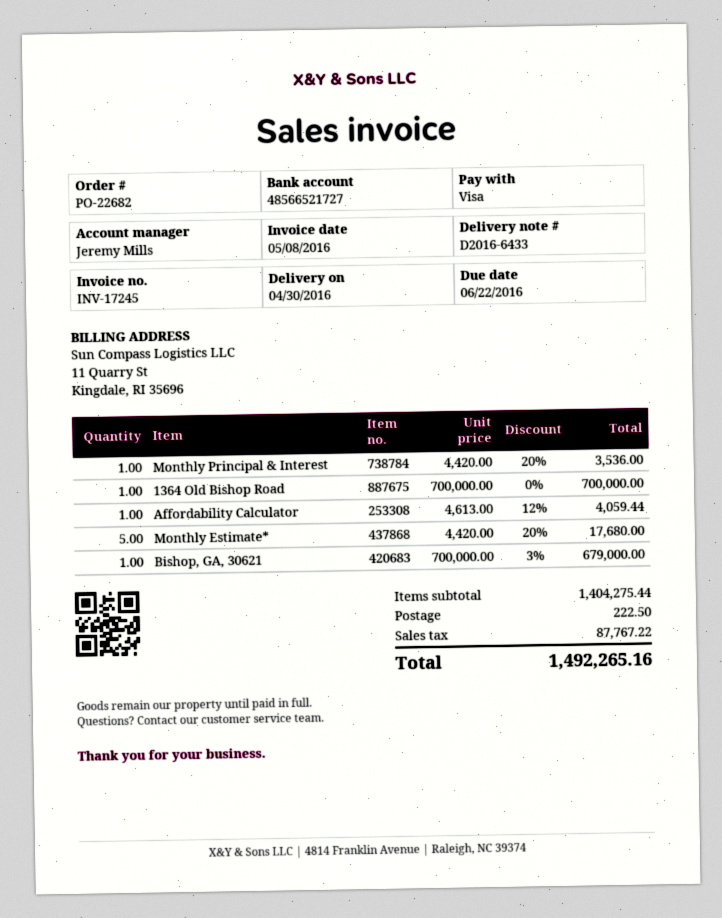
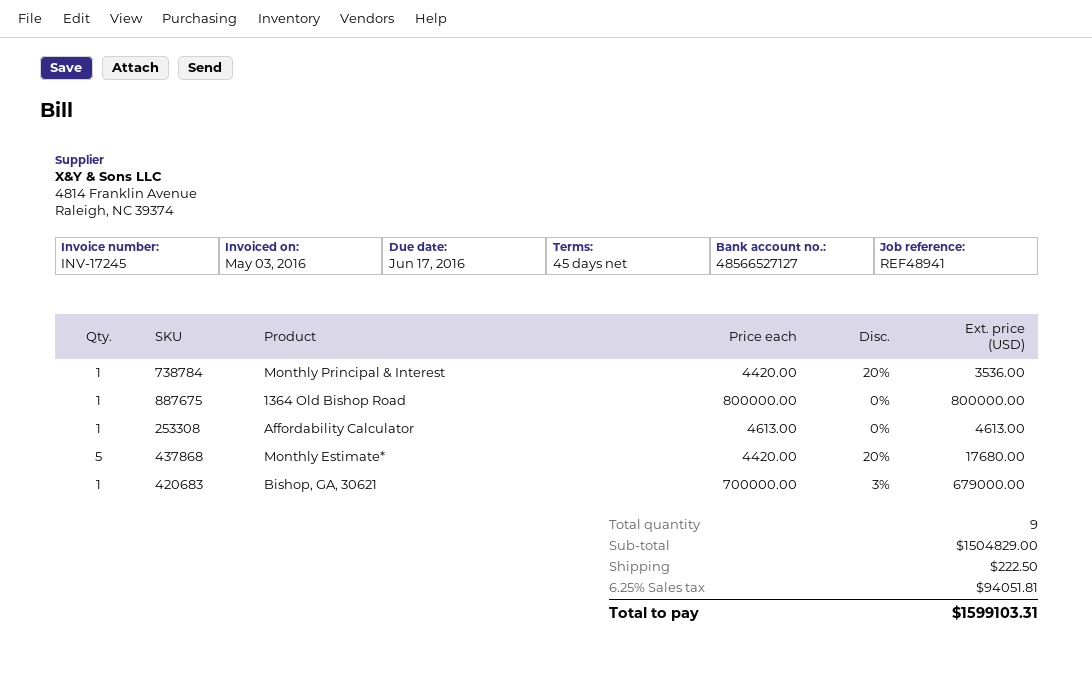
invoice date: 2016-05-08 -> 2016-05-03
due date: 2016-06-22 -> 2016-06-17
bank account: 48566521727 -> 48566527127
1364 Old Bishop Road: 1 x 700000.00 = 700000.00 -> 1 x 800000.00 = 800000.00
Affordability Calculator: 1 x 4613.00 - 12% = 4059.44 -> 1 x 4613.00 = 4613.00
subtotal: 1404275.44 -> 1504829.00
tax: 87767.22 -> 94051.81
total: 1492265.16 -> 1599103.31

